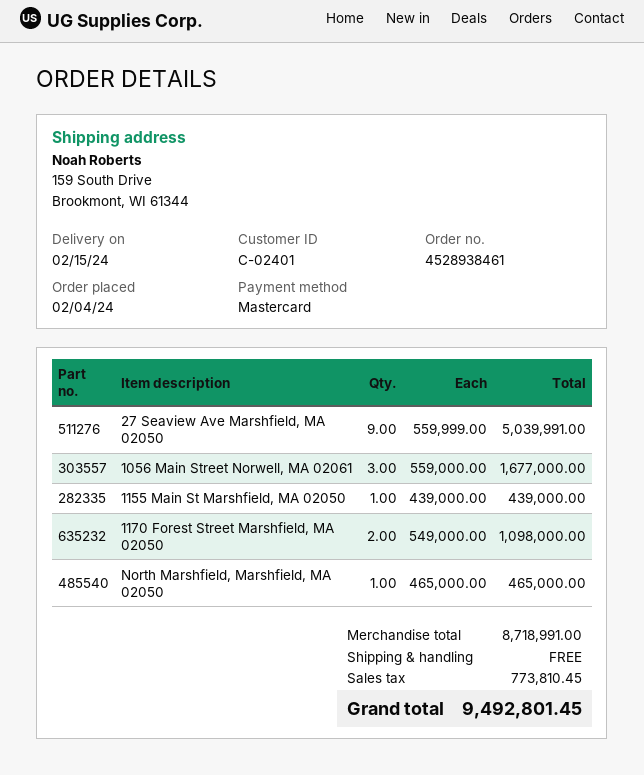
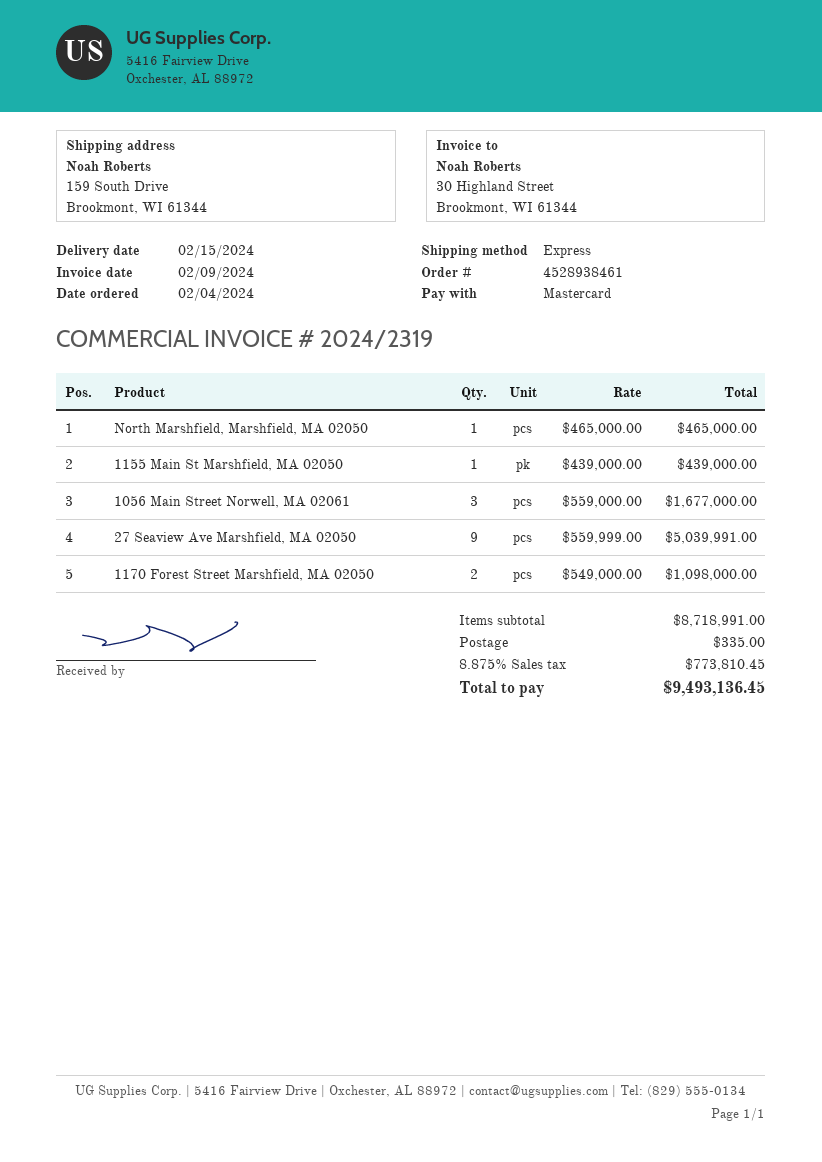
shipping: 0.00 -> 335.00
total: 9492801.45 -> 9493136.45

